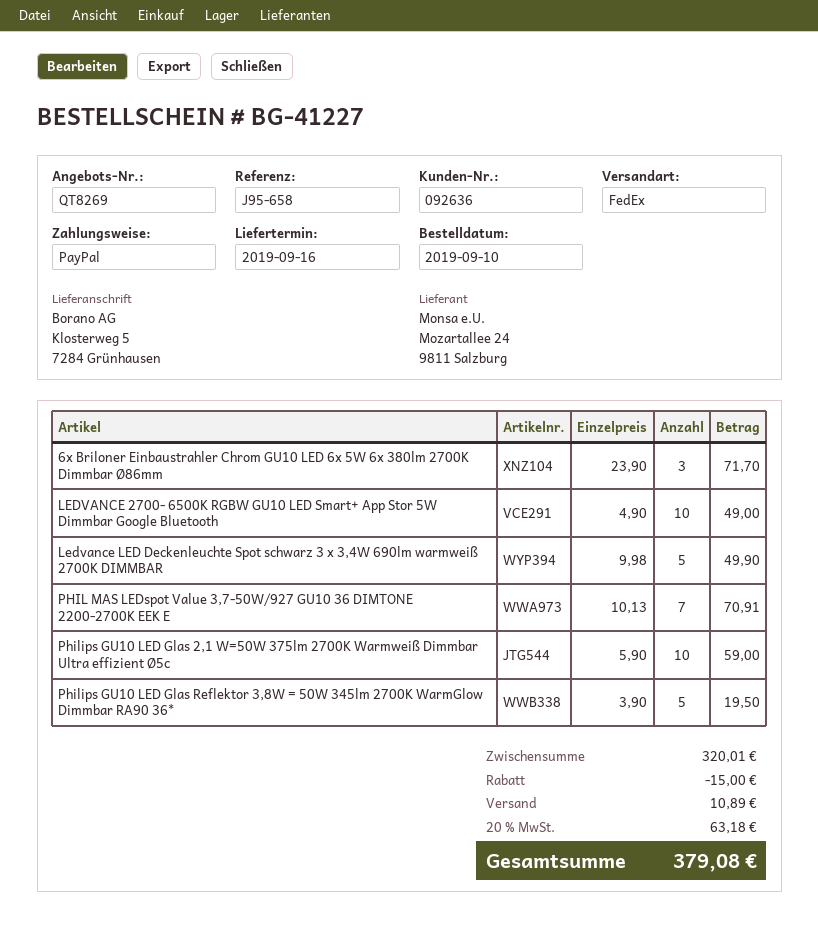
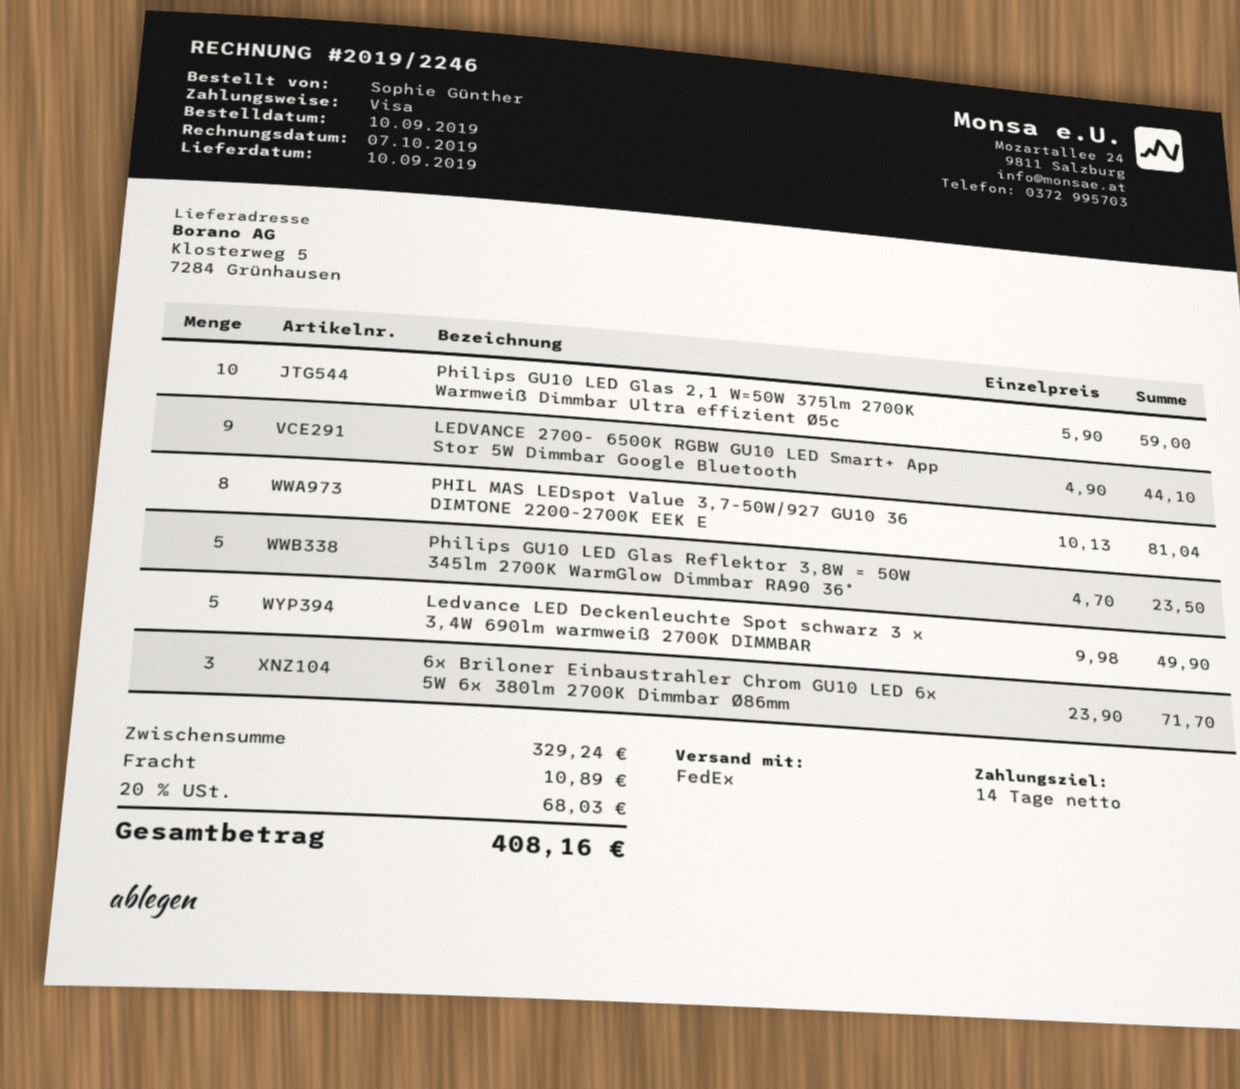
delivery date: 2019-09-16 -> 2019-09-10
payment method: PayPal -> Visa
LEDVANCE 2700- 6500K RGBW GU10 LED Smart+ App Stor 5W Dimmbar Google Bluetooth: 10 x 4.90 = 49.00 -> 9 x 4.90 = 44.10
PHIL MAS LEDspot Value 3,7-50W/927 GU10 36 DIMTONE 2200-2700K EEK E: 7 x 10.13 = 70.91 -> 8 x 10.13 = 81.04
Philips GU10 LED Glas Reflektor 3,8W = 50W 345lm 2700K WarmGlow Dimmbar RA90 36*: 5 x 3.90 = 19.50 -> 5 x 4.70 = 23.50
subtotal: 320.01 -> 329.24
discount: 15.00 -> none
tax: 20% = 63.18 -> 20% = 68.03
total: 379.08 -> 408.16

